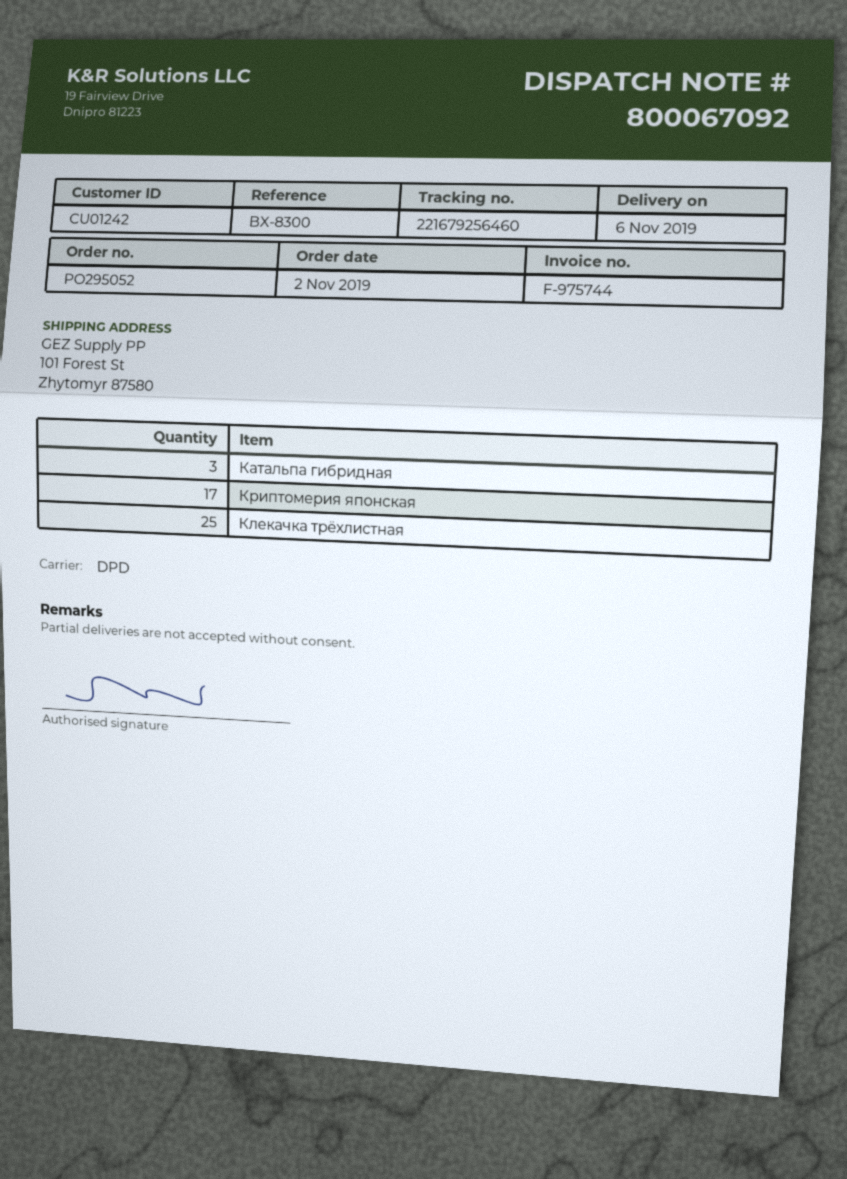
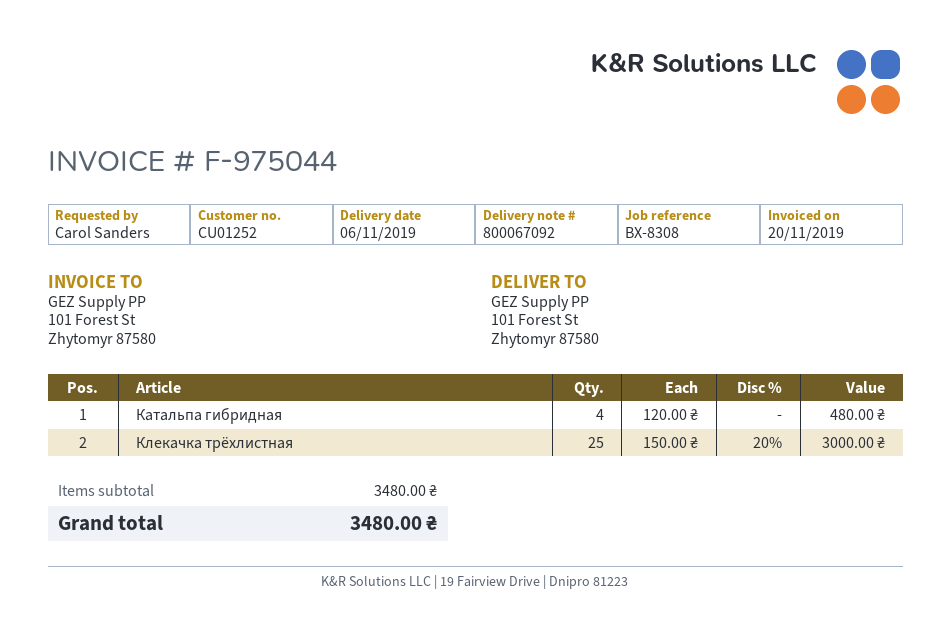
invoice number: F-975744 -> F-975044
customer number: CU01242 -> CU01252
reference: BX-8300 -> BX-8308
Катальпа гибридная: 3 -> 4
Криптомерия японская: 17 -> none

